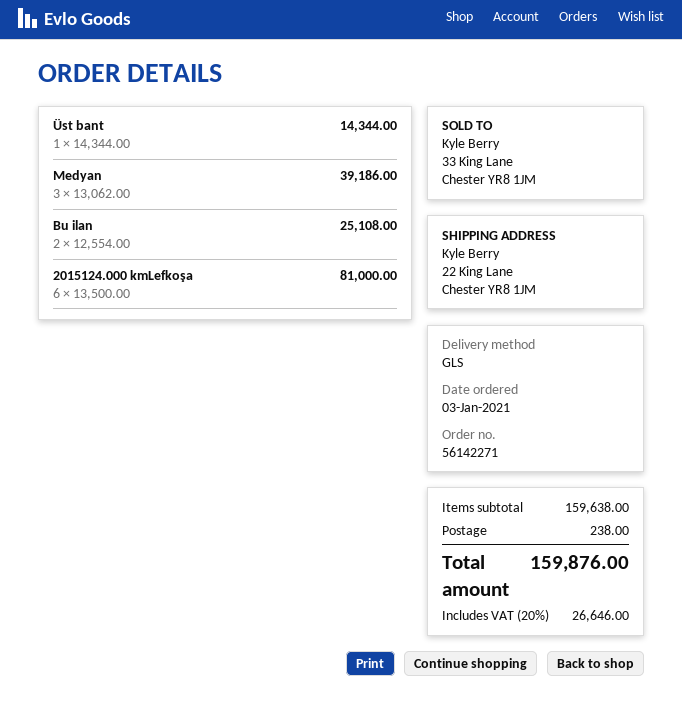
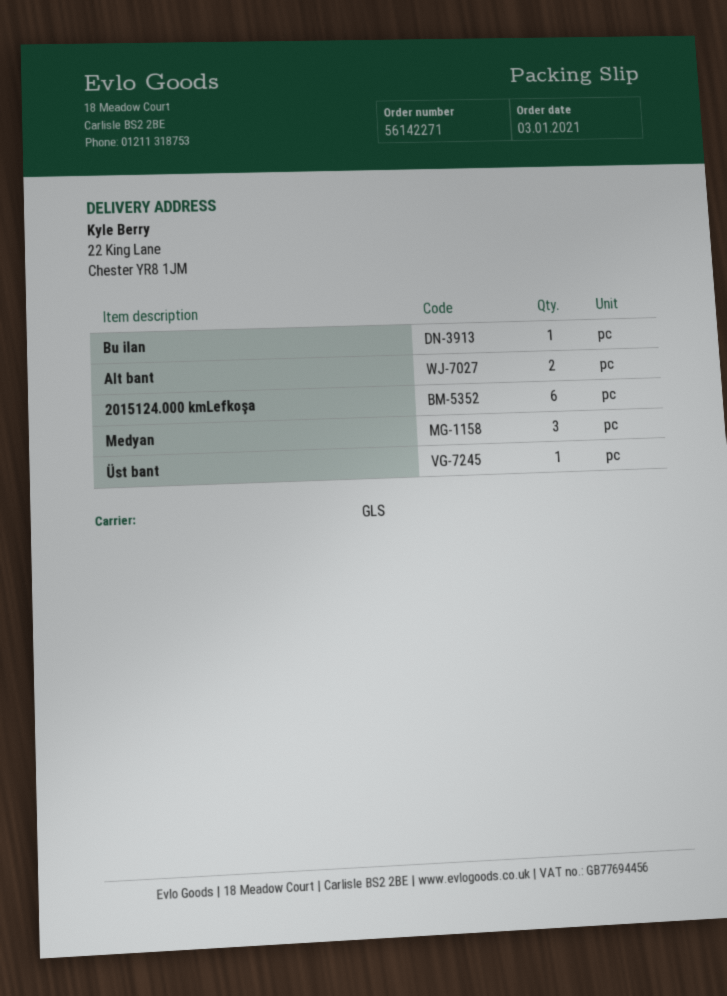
Bu ilan: 2 -> 1
Alt bant: none -> 2

